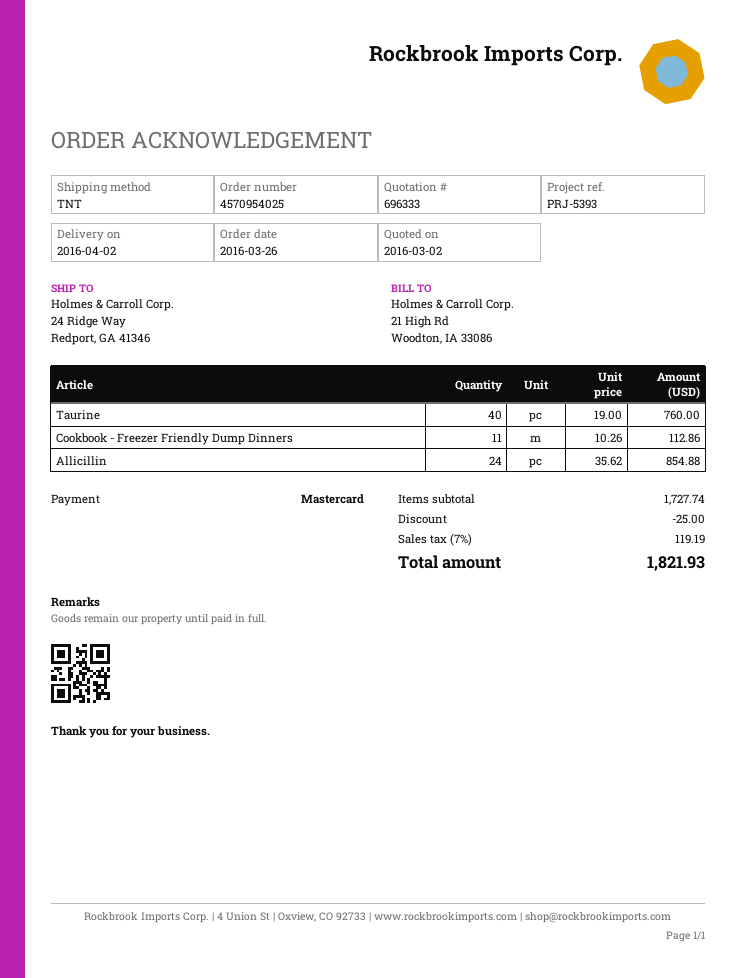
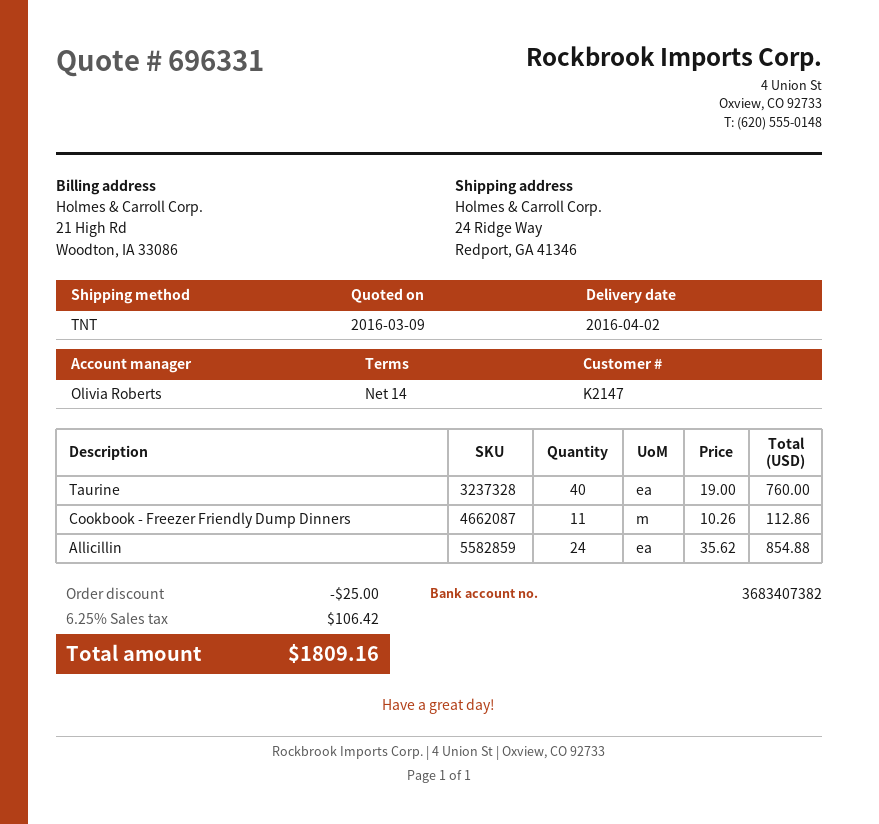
quote number: 696333 -> 696331
quote date: 2016-03-02 -> 2016-03-09
tax: 7% = 119.19 -> 6.25% = 106.42
total: 1821.93 -> 1809.16

